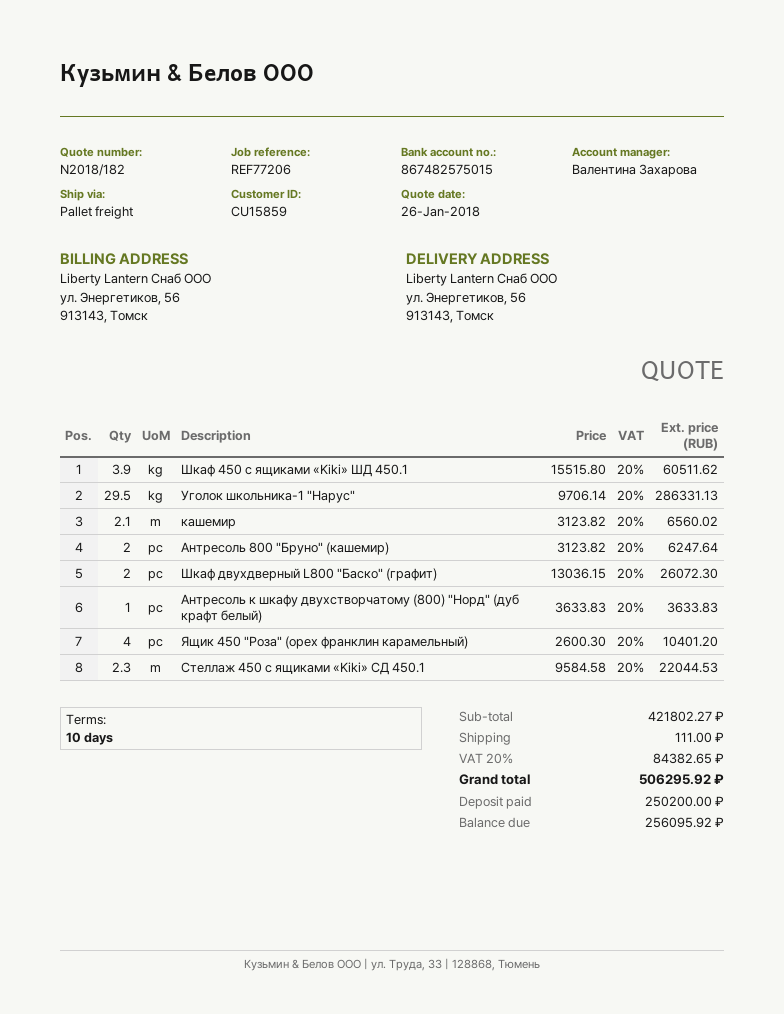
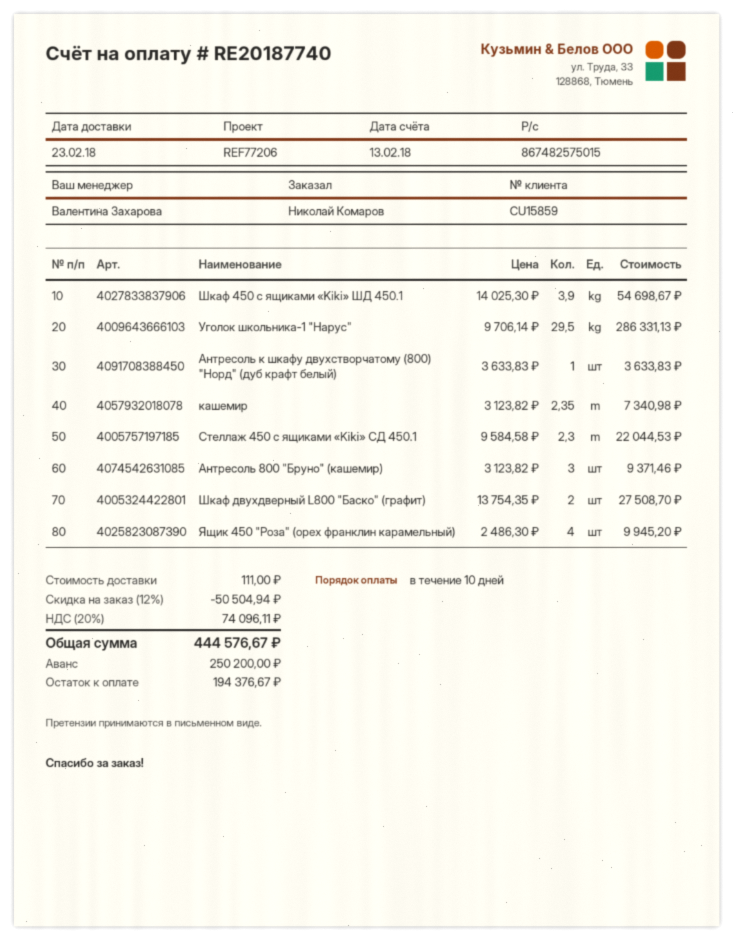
Шкаф 450 с ящиками «Kiki» ШД 450.1: 3.9 x 15515.80 = 60511.62 -> 3.9 x 14025.30 = 54698.67
кашемир: 2.1 x 3123.82 = 6560.02 -> 2.35 x 3123.82 = 7340.98
Антресоль 800 "Бруно" (кашемир): 2 x 3123.82 = 6247.64 -> 3 x 3123.82 = 9371.46
Шкаф двухдверный L800 "Баско" (графит): 2 x 13036.15 = 26072.30 -> 2 x 13754.35 = 27508.70
Ящик 450 "Роза" (орех франклин карамельный): 4 x 2600.30 = 10401.20 -> 4 x 2486.30 = 9945.20
discount: none -> 12% = 50504.94
tax: 20% = 84382.65 -> 20% = 74096.11
total: 506295.92 -> 444576.67
balance: 256095.92 -> 194376.67

